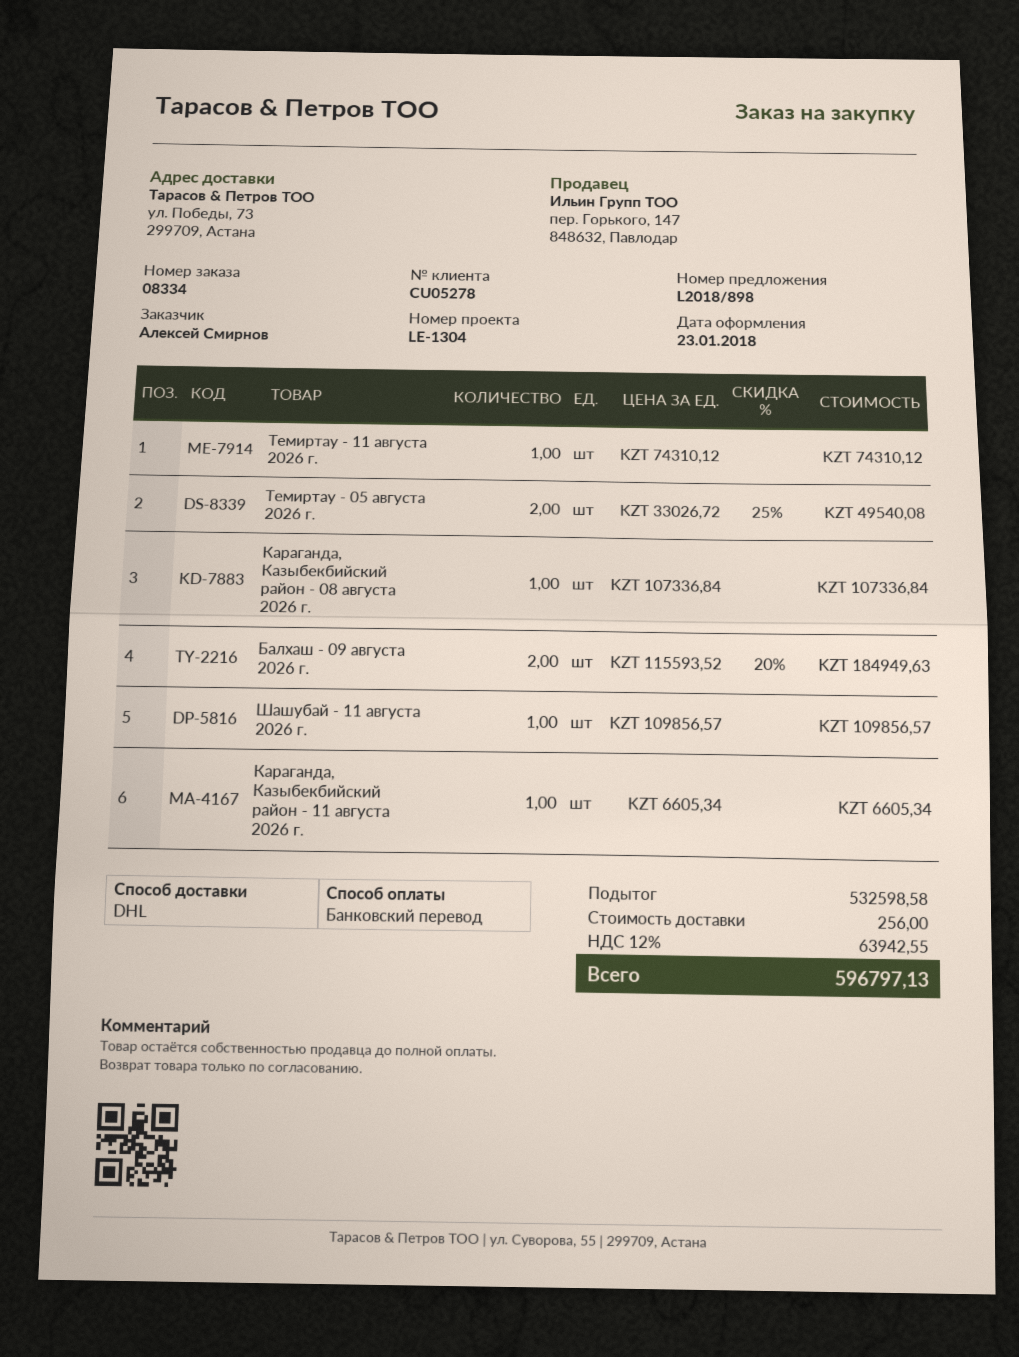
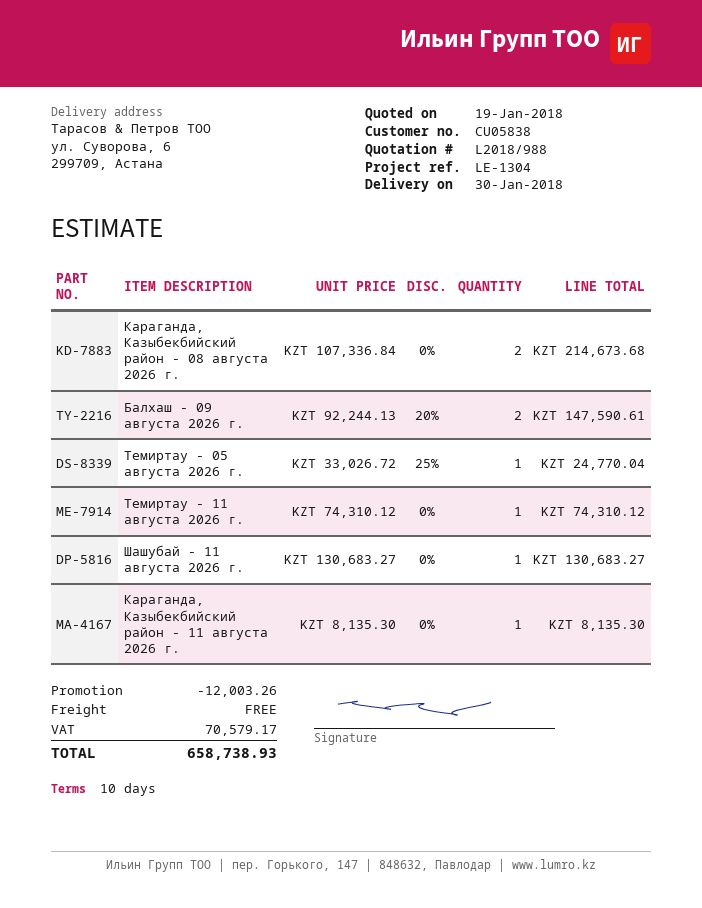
quote number: L2018/898 -> L2018/988
customer number: CU05278 -> CU05838
ship to: ул. Победы, 73, 299709, Астана -> ул. Суворова, 6, 299709, Астана
Темиртау - 05 августа 2026 г.: 2 x 33026.72 - 25% = 49540.08 -> 1 x 33026.72 - 25% = 24770.04
Караганда, Казыбекбийский район - 08 августа 2026 г.: 1 x 107336.84 = 107336.84 -> 2 x 107336.84 = 214673.68
Балхаш - 09 августа 2026 г.: 2 x 115593.52 - 20% = 184949.63 -> 2 x 92244.13 - 20% = 147590.61
Шашубай - 11 августа 2026 г.: 1 x 109856.57 = 109856.57 -> 1 x 130683.27 = 130683.27
Караганда, Казыбекбийский район - 11 августа 2026 г.: 1 x 6605.34 = 6605.34 -> 1 x 8135.30 = 8135.30
discount: none -> 12003.26
shipping: 256.00 -> 0.00
tax: 63942.55 -> 70579.17
total: 596797.13 -> 658738.93

